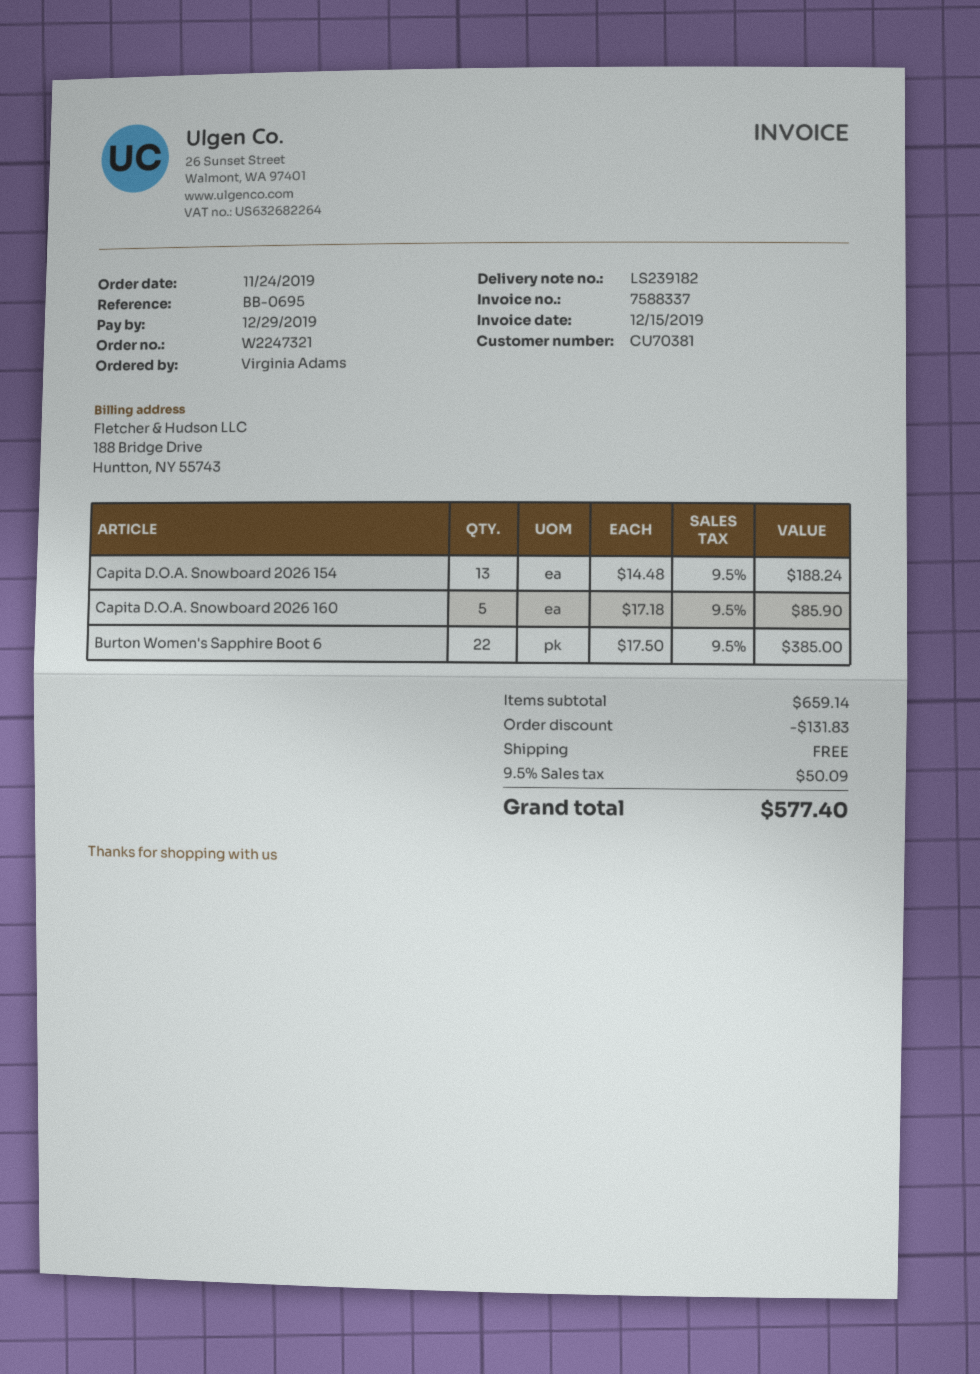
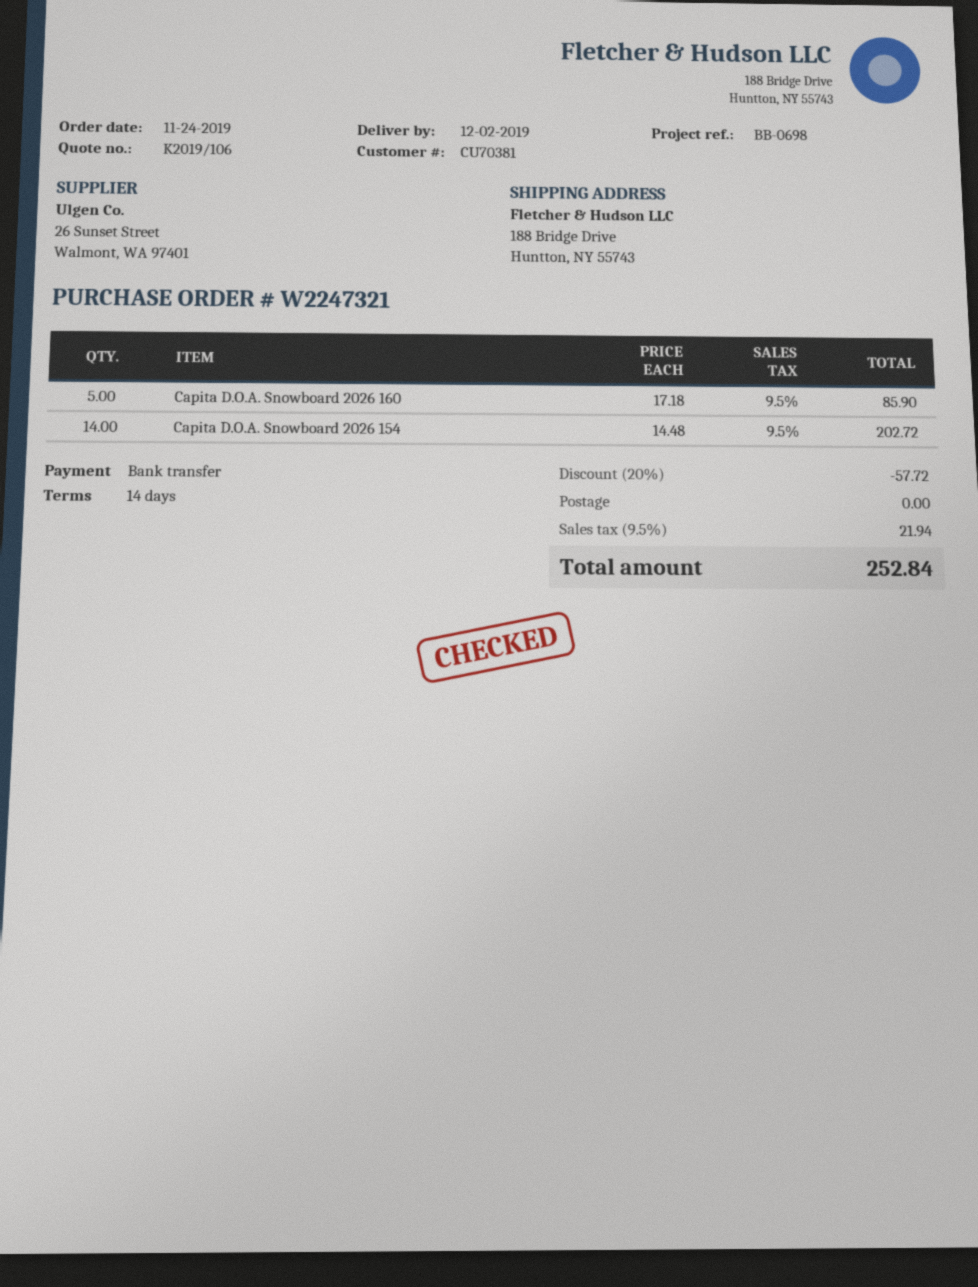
reference: BB-0695 -> BB-0698
Capita D.O.A. Snowboard 2026 154: 13 x 14.48 = 188.24 -> 14 x 14.48 = 202.72
Burton Women's Sapphire Boot 6: 22 x 17.50 = 385.00 -> none
discount: 131.83 -> 57.72
tax: 9.5% = 50.09 -> 9.5% = 21.94
total: 577.40 -> 252.84

